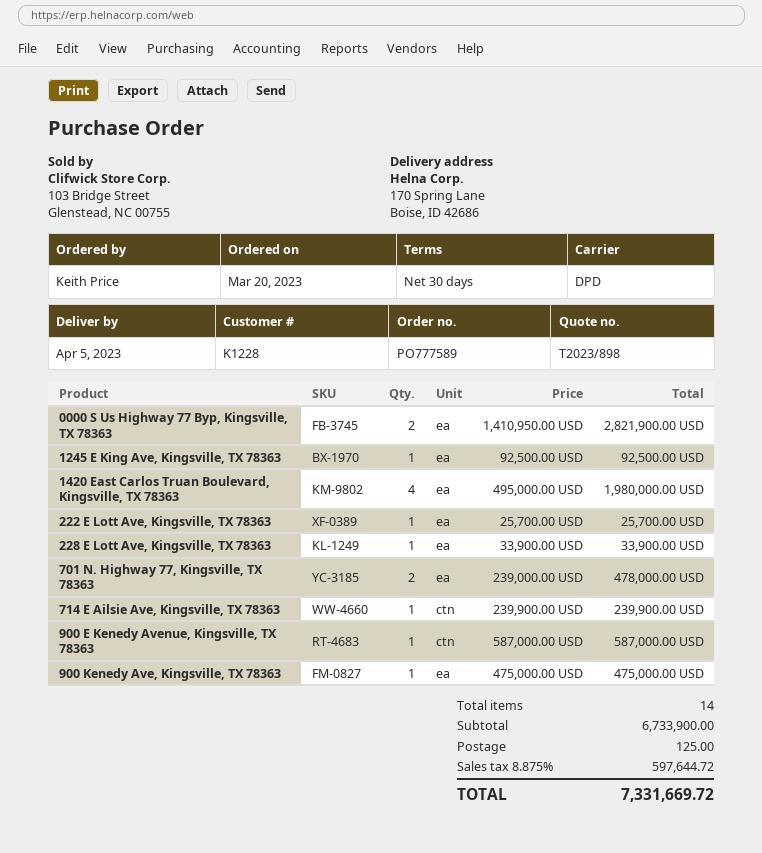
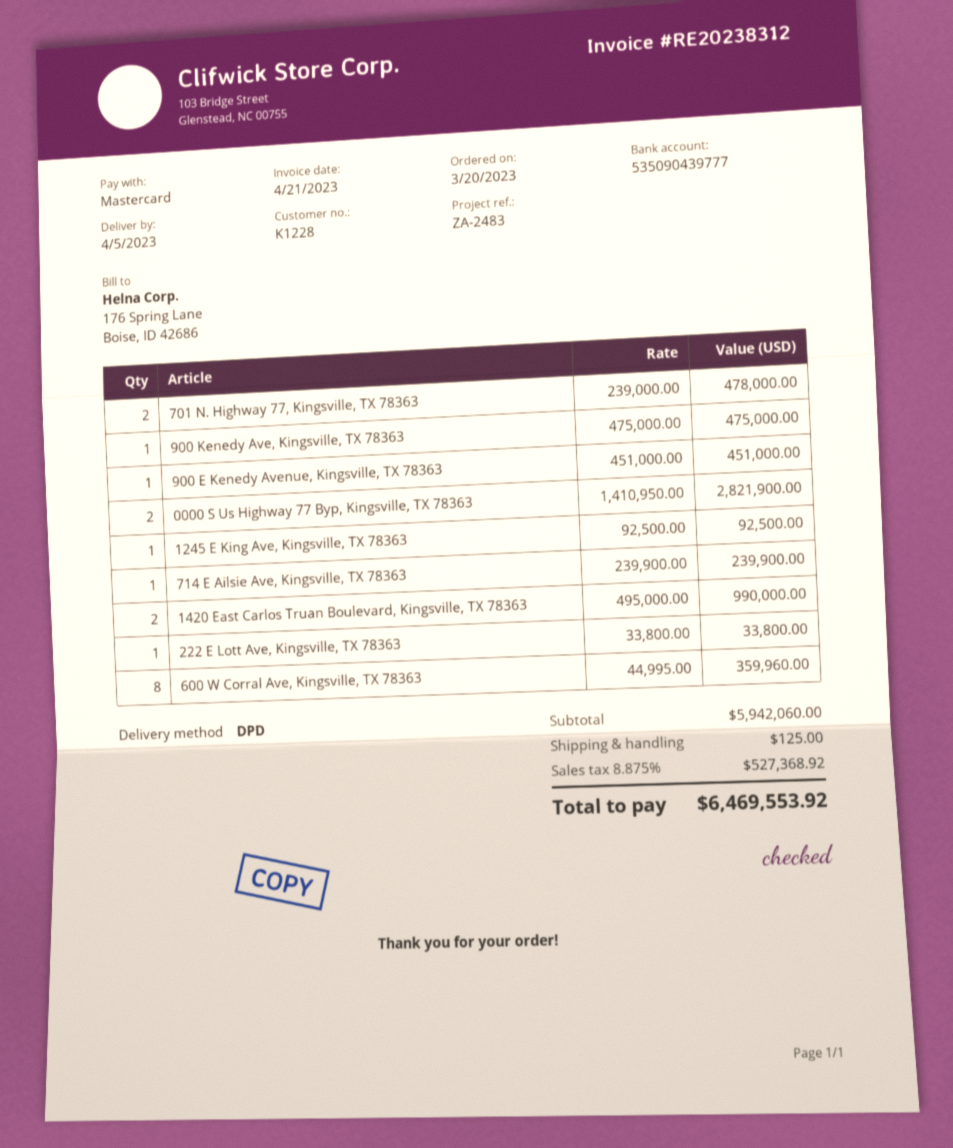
1420 East Carlos Truan Boulevard, Kingsville, TX 78363: 4 x 495000.00 = 1980000.00 -> 2 x 495000.00 = 990000.00
222 E Lott Ave, Kingsville, TX 78363: 1 x 25700.00 = 25700.00 -> 1 x 33800.00 = 33800.00
228 E Lott Ave, Kingsville, TX 78363: 1 x 33900.00 = 33900.00 -> none
900 E Kenedy Avenue, Kingsville, TX 78363: 1 x 587000.00 = 587000.00 -> 1 x 451000.00 = 451000.00
600 W Corral Ave, Kingsville, TX 78363: none -> 8 x 44995.00 = 359960.00
subtotal: 6733900.00 -> 5942060.00
tax: 8.875% = 597644.72 -> 8.875% = 527368.92
total: 7331669.72 -> 6469553.92

